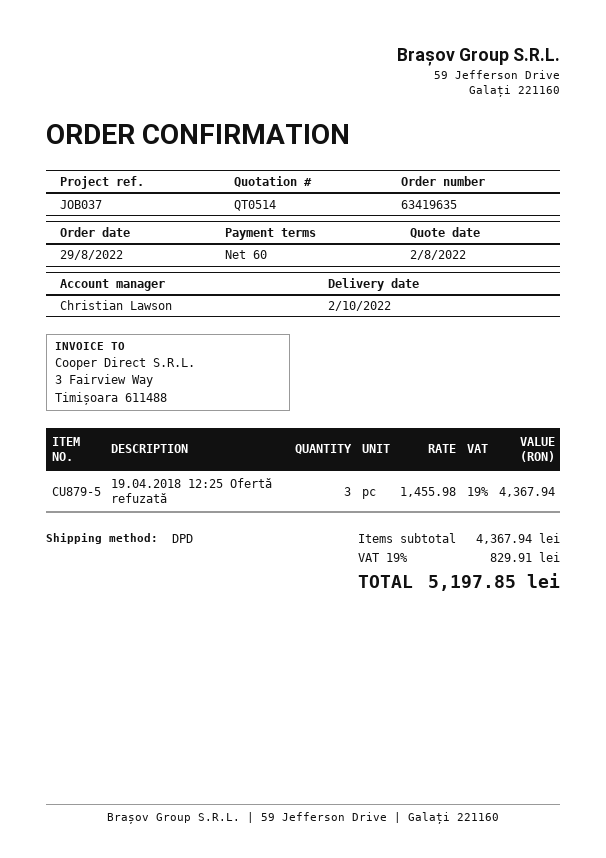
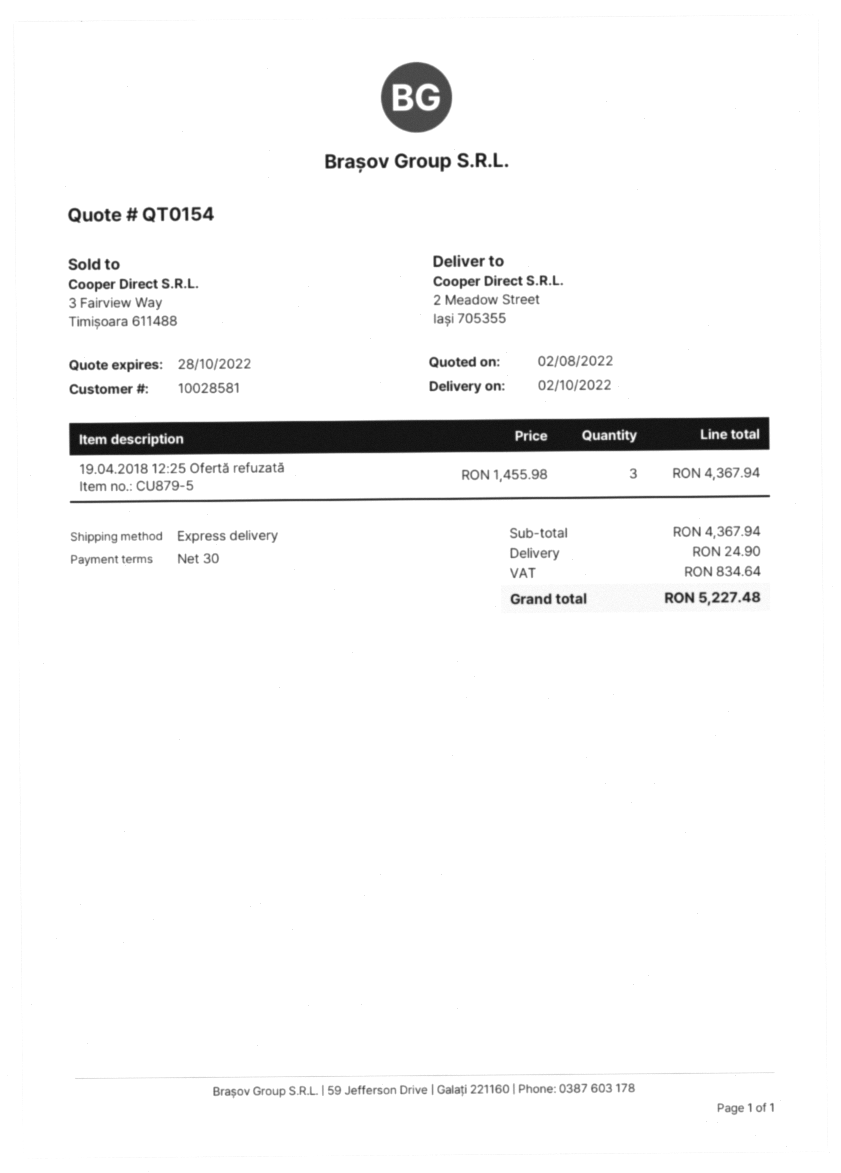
quote number: QT0514 -> QT0154
payment terms: 60 days -> 30 days
shipping method: DPD -> express
shipping: none -> 24.90
tax: 829.91 -> 834.64
total: 5197.85 -> 5227.48

